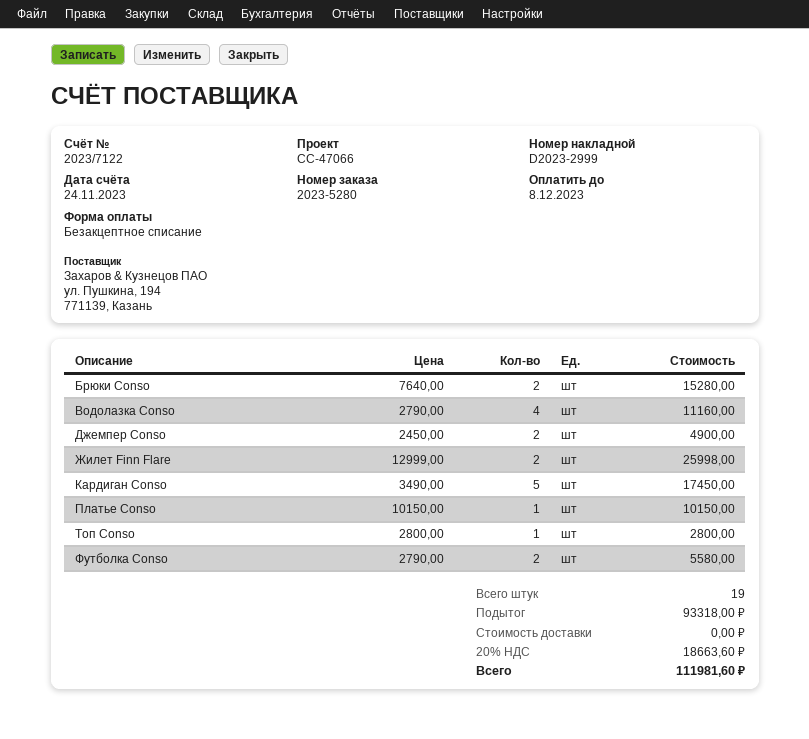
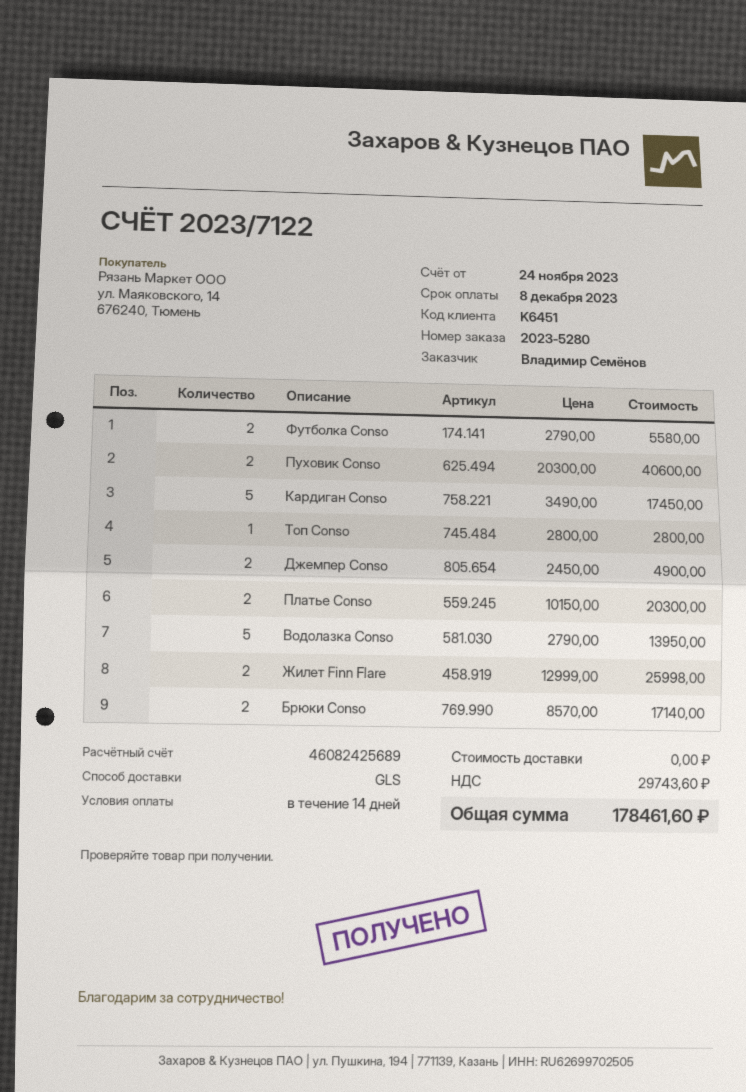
Брюки Conso: 2 x 7640.00 = 15280.00 -> 2 x 8570.00 = 17140.00
Водолазка Conso: 4 x 2790.00 = 11160.00 -> 5 x 2790.00 = 13950.00
Платье Conso: 1 x 10150.00 = 10150.00 -> 2 x 10150.00 = 20300.00
Пуховик Conso: none -> 2 x 20300.00 = 40600.00
tax: 18663.60 -> 29743.60
total: 111981.60 -> 178461.60

